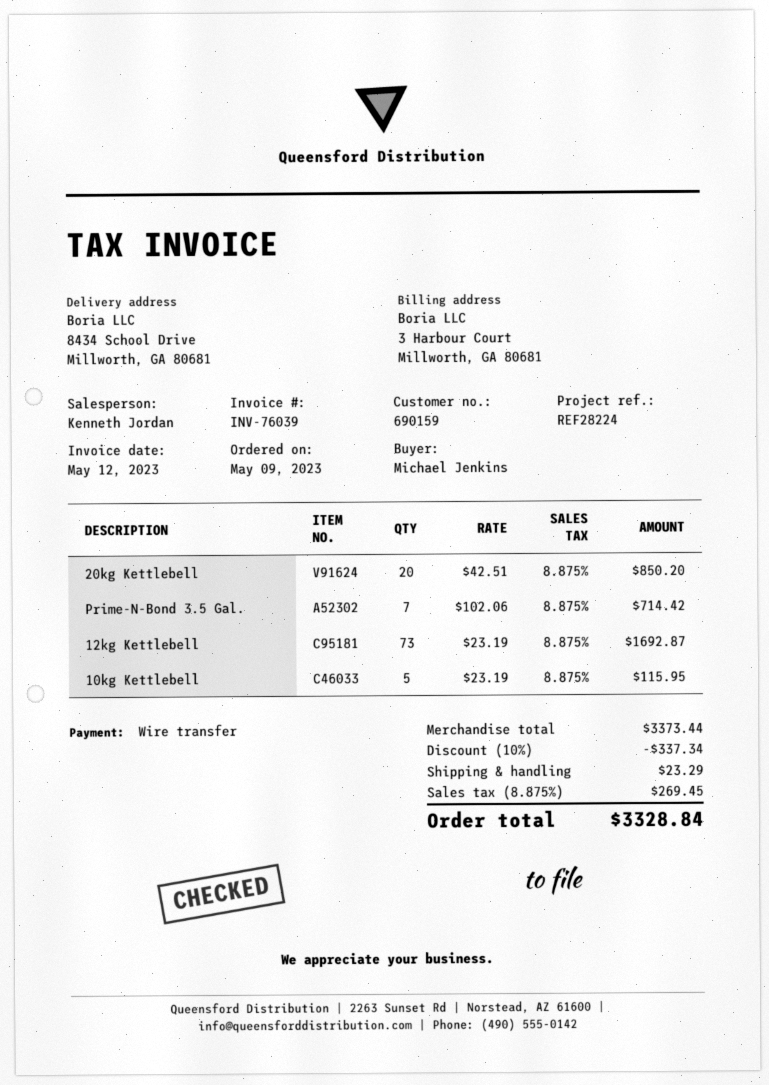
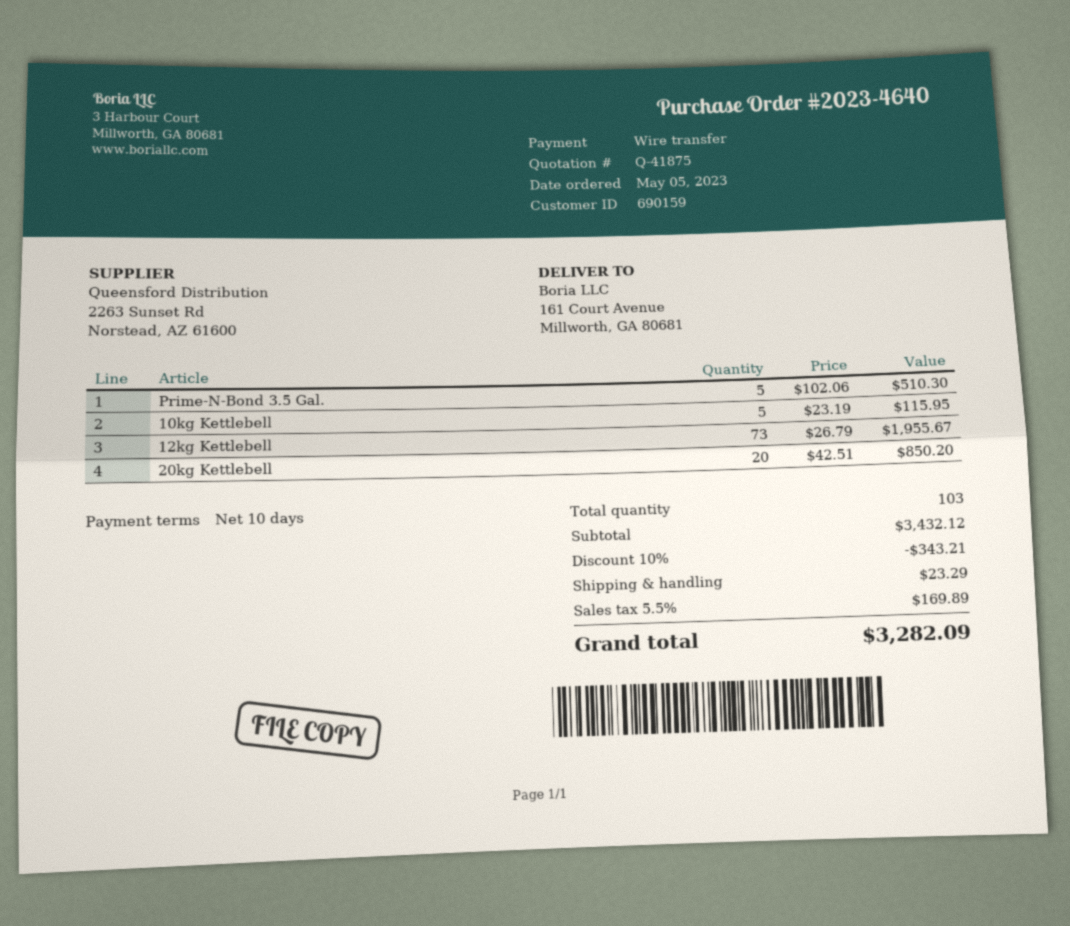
order date: 2023-05-09 -> 2023-05-05
ship to: 8434 School Drive, Millworth, GA 80681 -> 161 Court Avenue, Millworth, GA 80681
Prime-N-Bond 3.5 Gal.: 7 x 102.06 = 714.42 -> 5 x 102.06 = 510.30
12kg Kettlebell: 73 x 23.19 = 1692.87 -> 73 x 26.79 = 1955.67
subtotal: 3373.44 -> 3432.12
discount: 10% = 337.34 -> 10% = 343.21
tax: 8.875% = 269.45 -> 5.5% = 169.89
total: 3328.84 -> 3282.09

